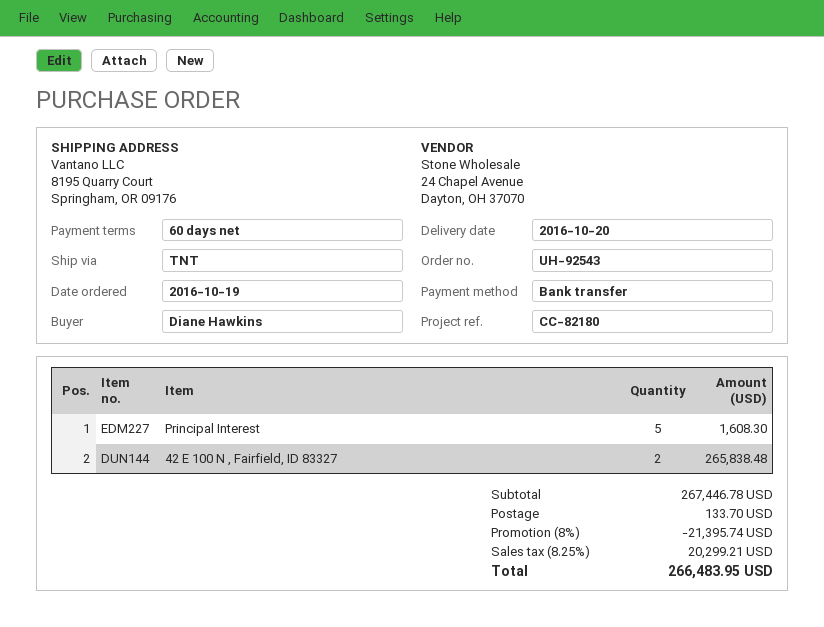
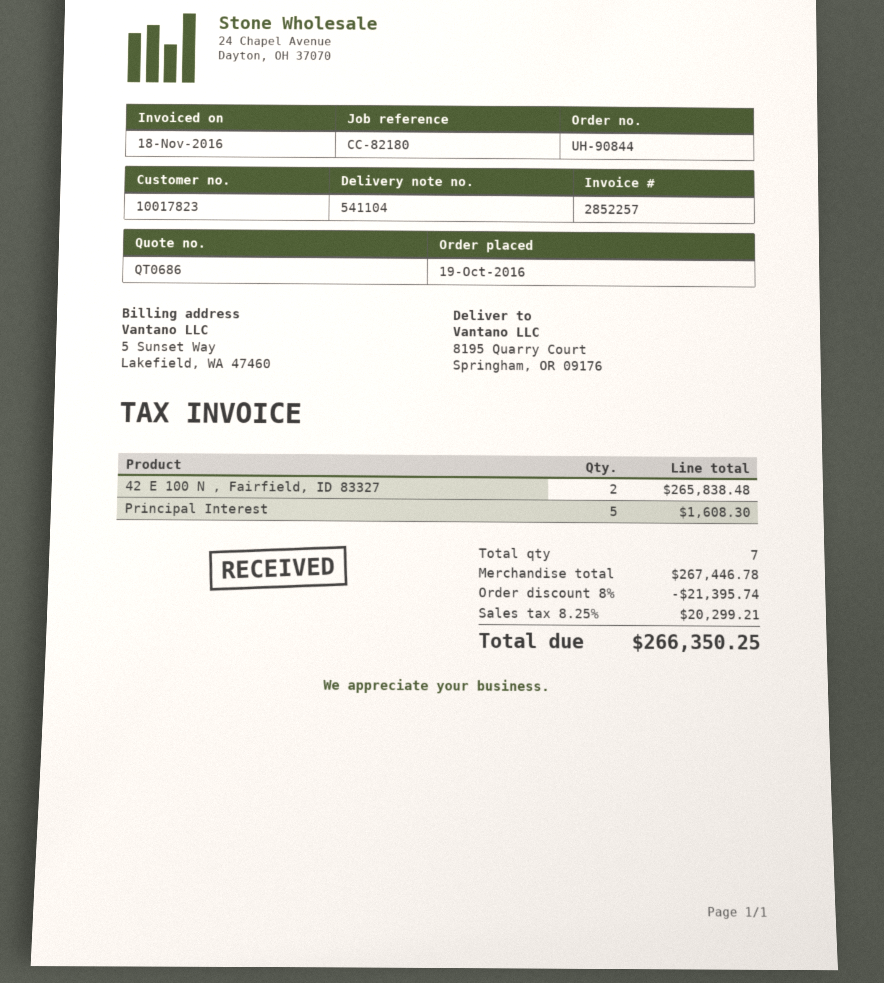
order number: UH-92543 -> UH-90844
shipping: 133.70 -> none
total: 266483.95 -> 266350.25

